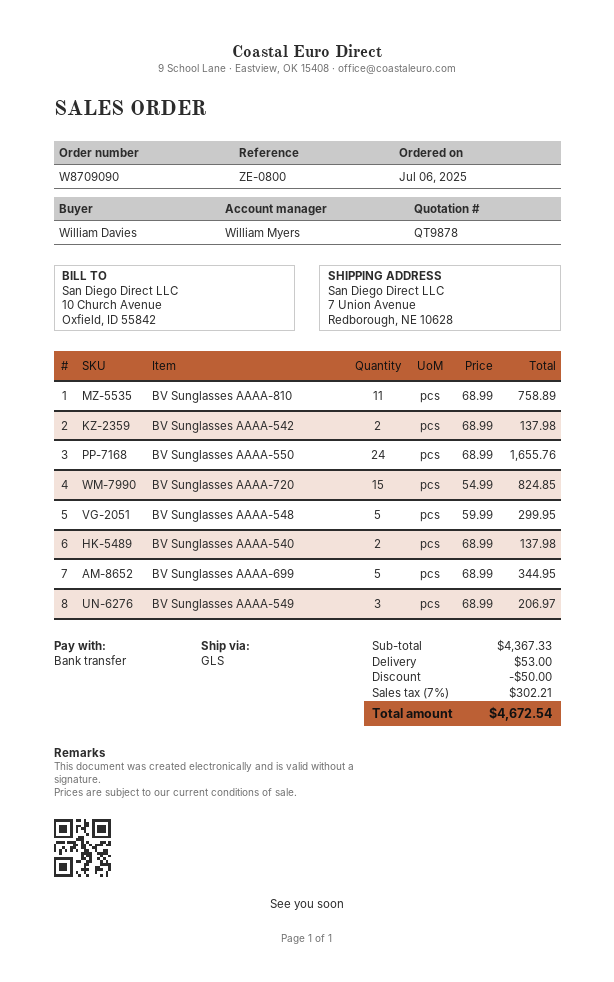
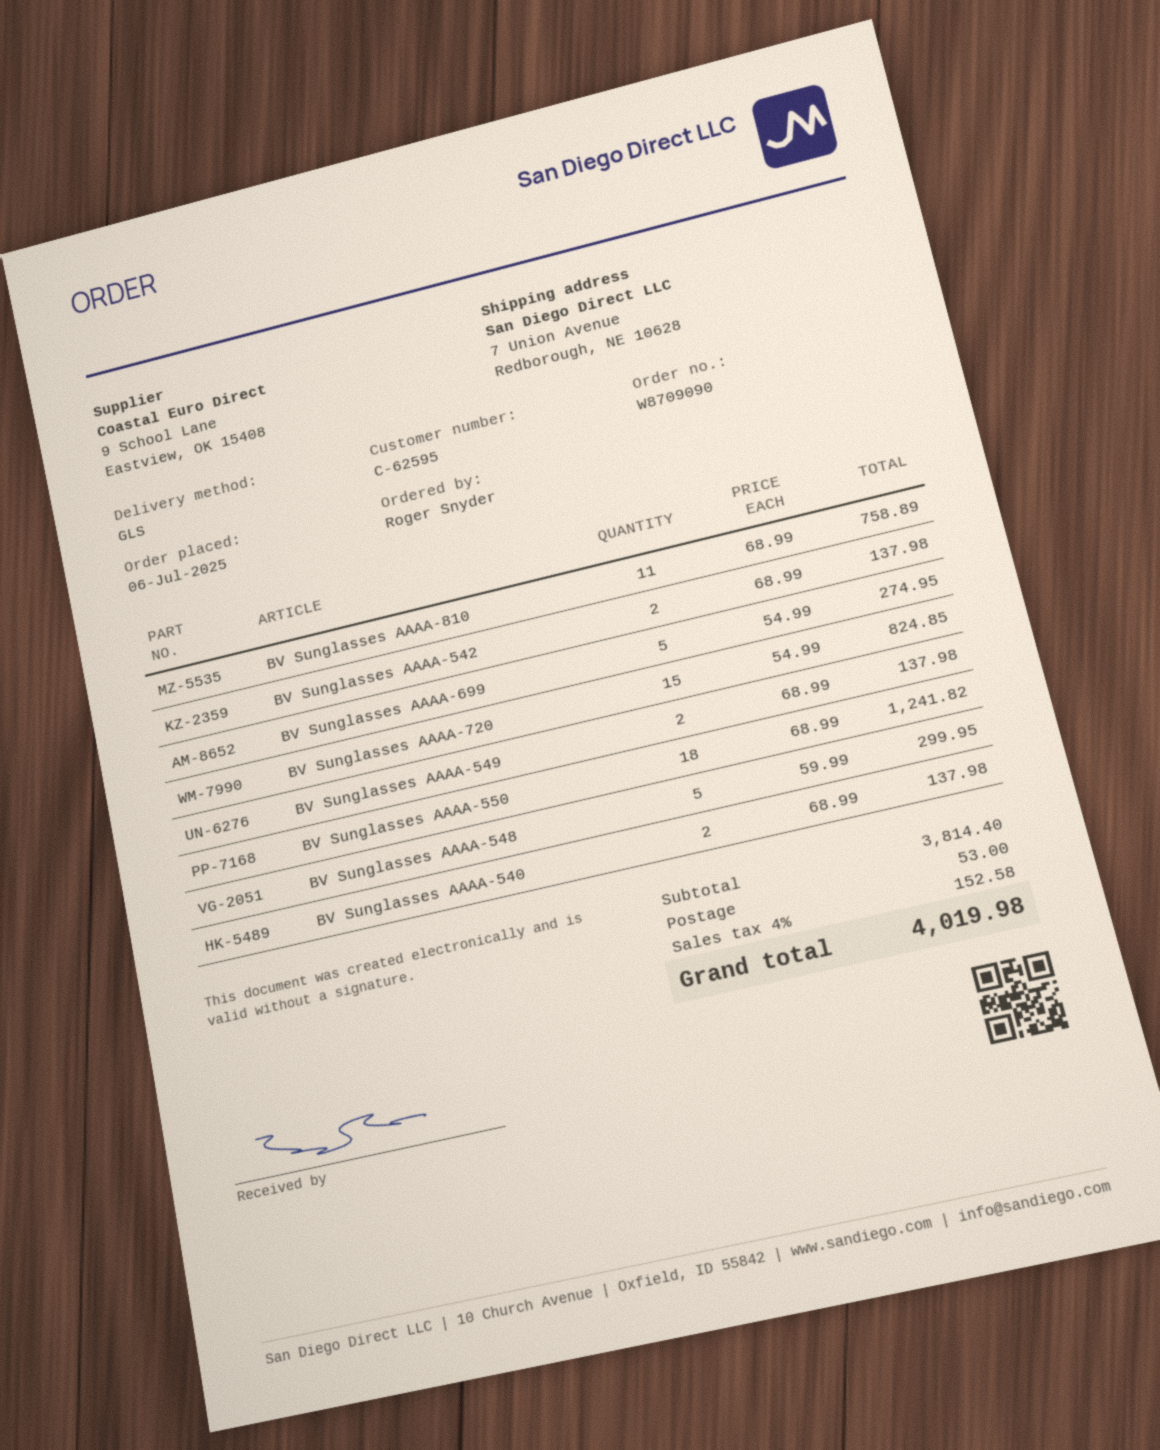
ordered by: William Davies -> Roger Snyder
BV Sunglasses AAAA-550: 24 x 68.99 = 1655.76 -> 18 x 68.99 = 1241.82
BV Sunglasses AAAA-699: 5 x 68.99 = 344.95 -> 5 x 54.99 = 274.95
BV Sunglasses AAAA-549: 3 x 68.99 = 206.97 -> 2 x 68.99 = 137.98
subtotal: 4367.33 -> 3814.40
discount: 50.00 -> none
tax: 7% = 302.21 -> 4% = 152.58
total: 4672.54 -> 4019.98

